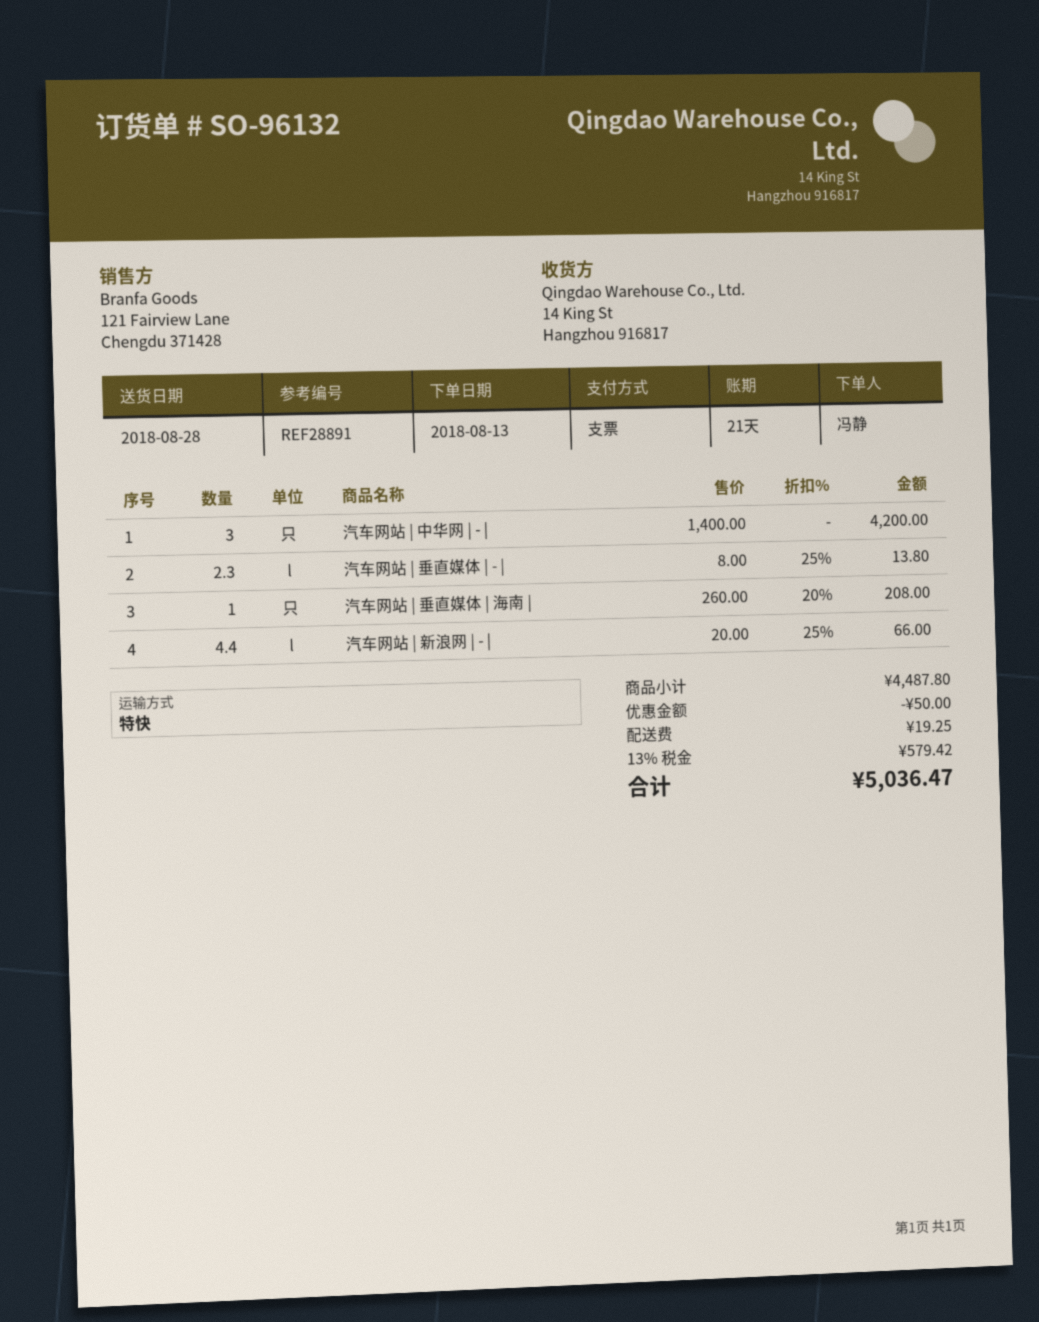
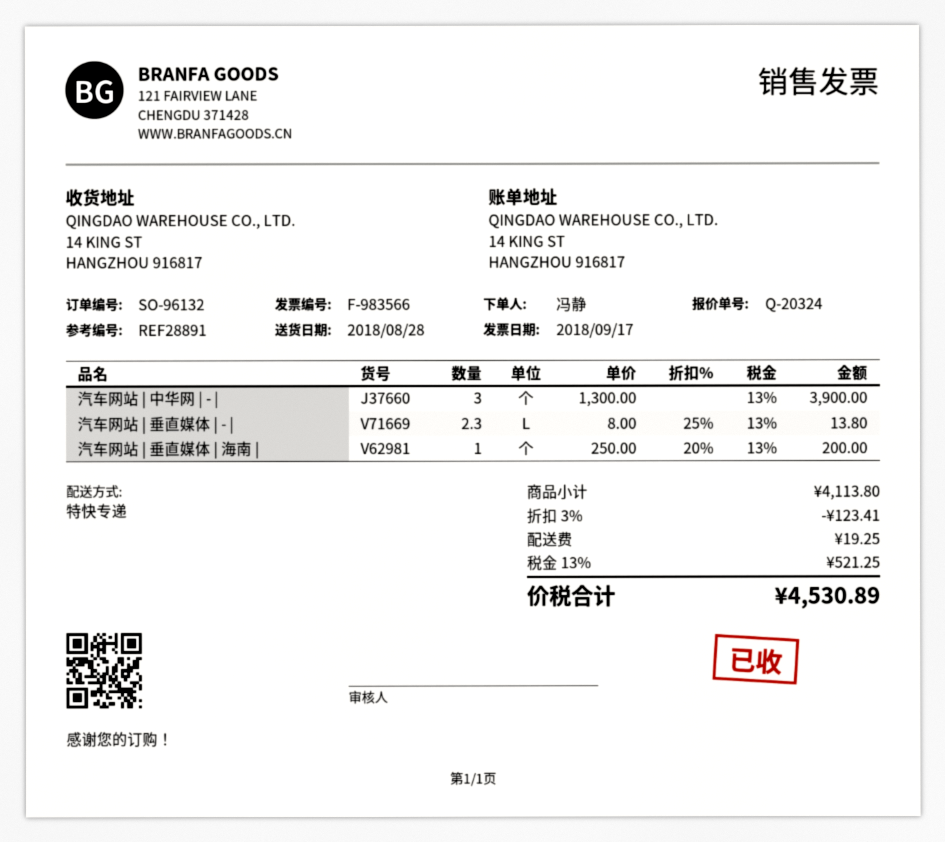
汽车网站 | 中华网 | - |: 3 x 1400.00 = 4200.00 -> 3 x 1300.00 = 3900.00
汽车网站 | 垂直媒体 | 海南 |: 1 x 260.00 - 20% = 208.00 -> 1 x 250.00 - 20% = 200.00
汽车网站 | 新浪网 | - |: 4.4 x 20.00 - 25% = 66.00 -> none
subtotal: 4487.80 -> 4113.80
discount: 50.00 -> 123.41
tax: 13% = 579.42 -> 13% = 521.25
total: 5036.47 -> 4530.89

